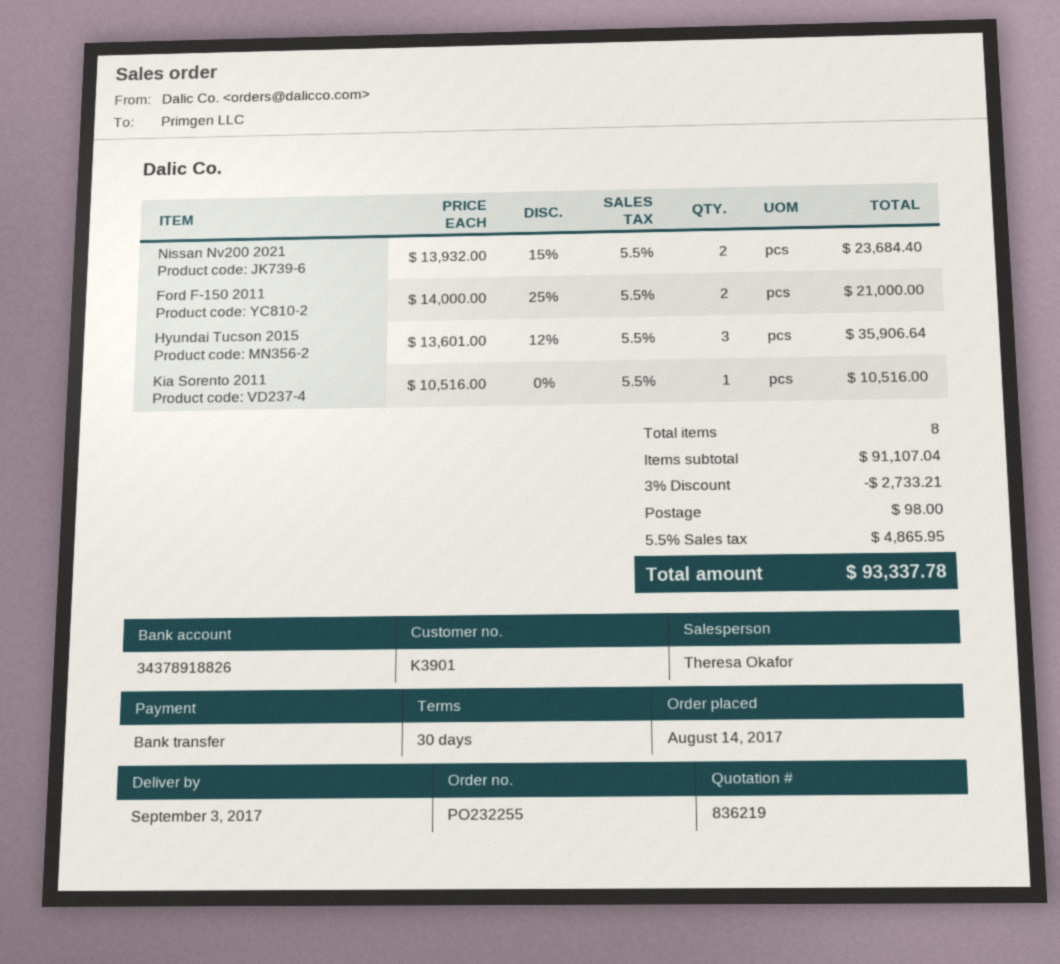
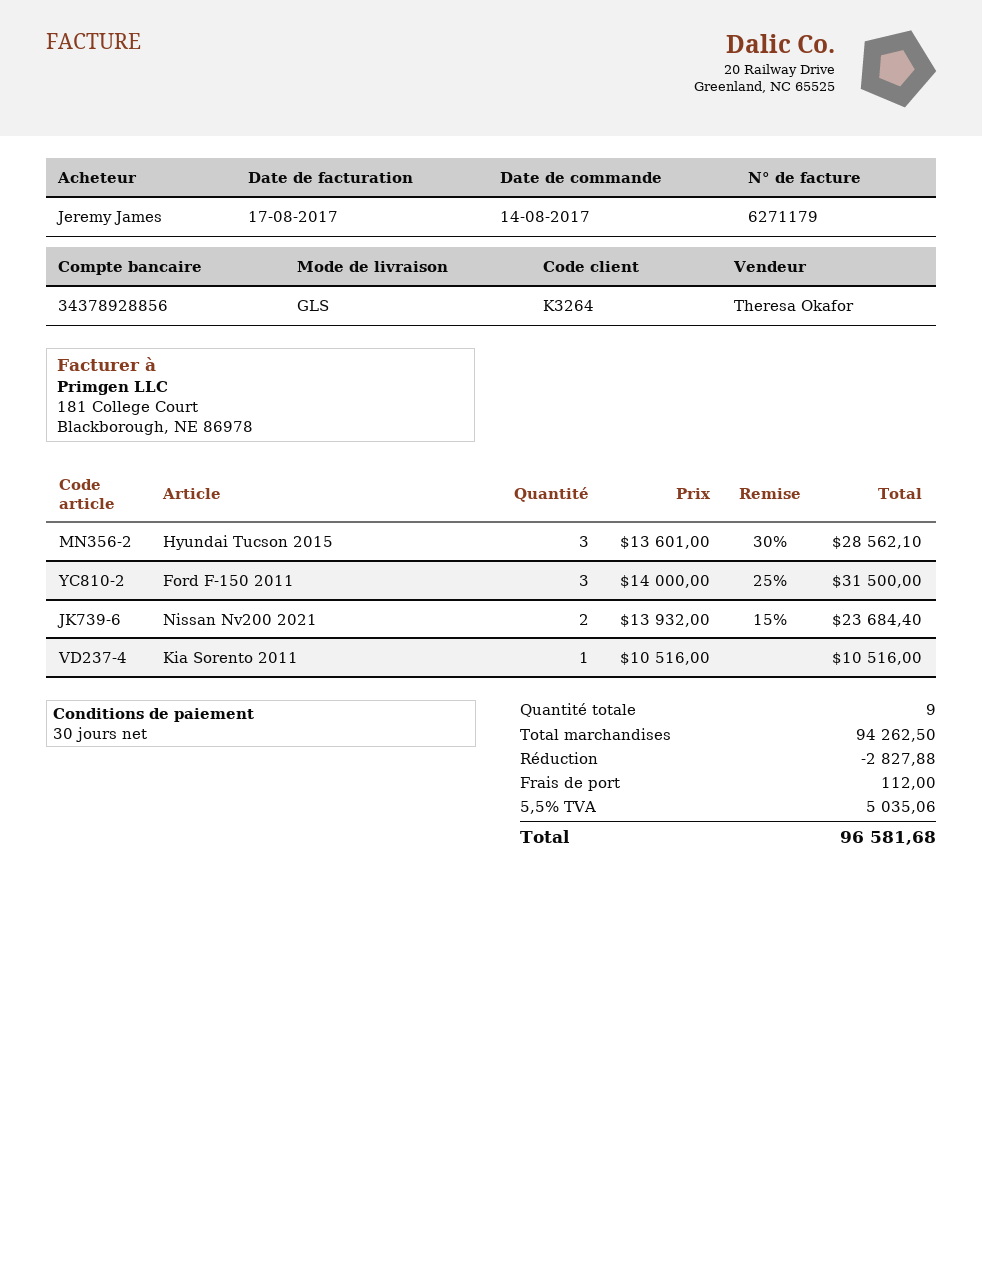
customer number: K3901 -> K3264
bank account: 34378918826 -> 34378928856
Ford F-150 2011: 2 x 14000.00 - 25% = 21000.00 -> 3 x 14000.00 - 25% = 31500.00
Hyundai Tucson 2015: 3 x 13601.00 - 12% = 35906.64 -> 3 x 13601.00 - 30% = 28562.10
total quantity: 8 -> 9
subtotal: 91107.04 -> 94262.50
discount: 2733.21 -> 2827.88
shipping: 98.00 -> 112.00
tax: 5.5% = 4865.95 -> 5.5% = 5035.06
total: 93337.78 -> 96581.68

